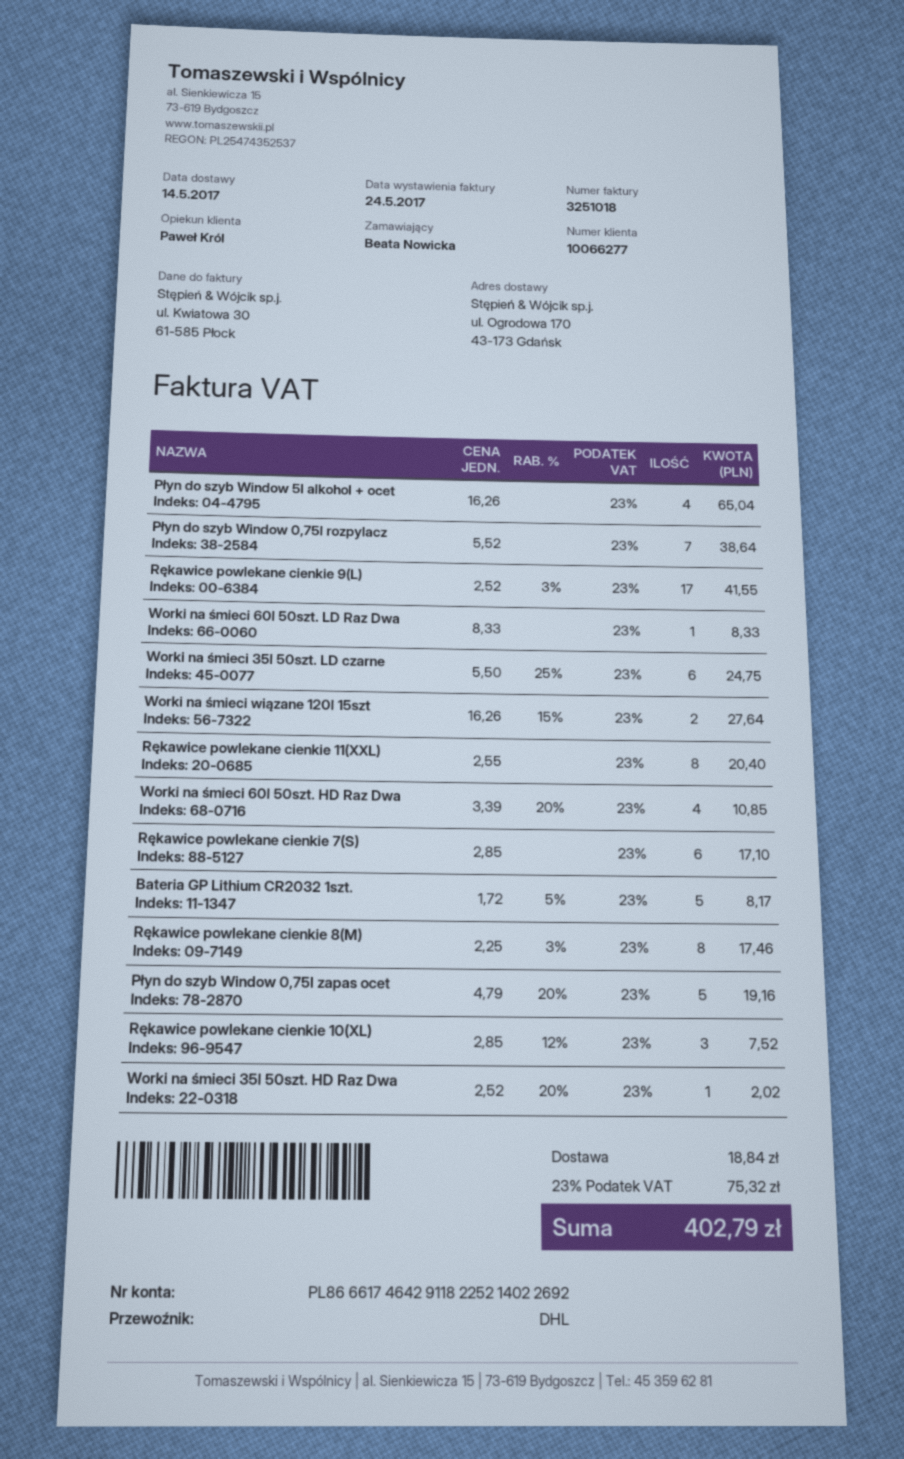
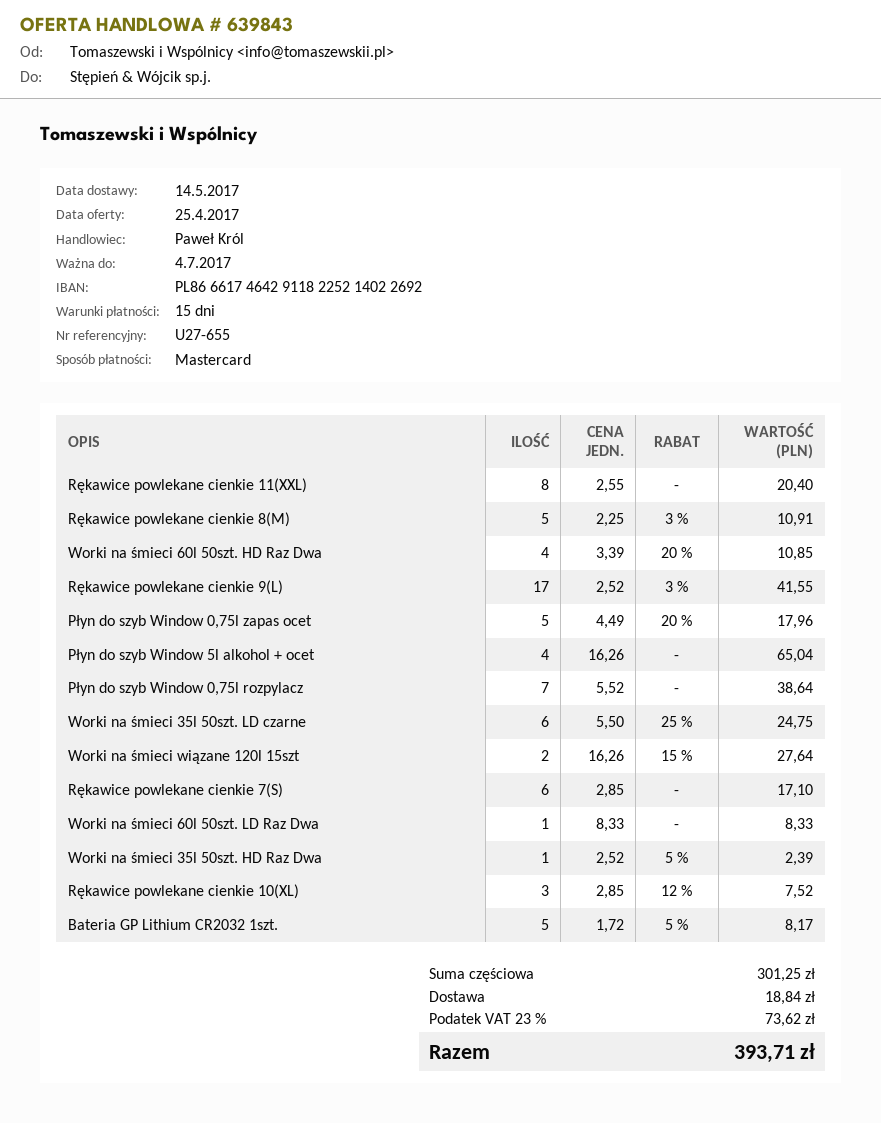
Rękawice powlekane cienkie 8(M): 8 x 2.25 - 3% = 17.46 -> 5 x 2.25 - 3% = 10.91
Płyn do szyb Window 0,75l zapas ocet: 5 x 4.79 - 20% = 19.16 -> 5 x 4.49 - 20% = 17.96
Worki na śmieci 35l 50szt. HD Raz Dwa: 1 x 2.52 - 20% = 2.02 -> 1 x 2.52 - 5% = 2.39
tax: 23% = 75.32 -> 23% = 73.62
total: 402.79 -> 393.71

